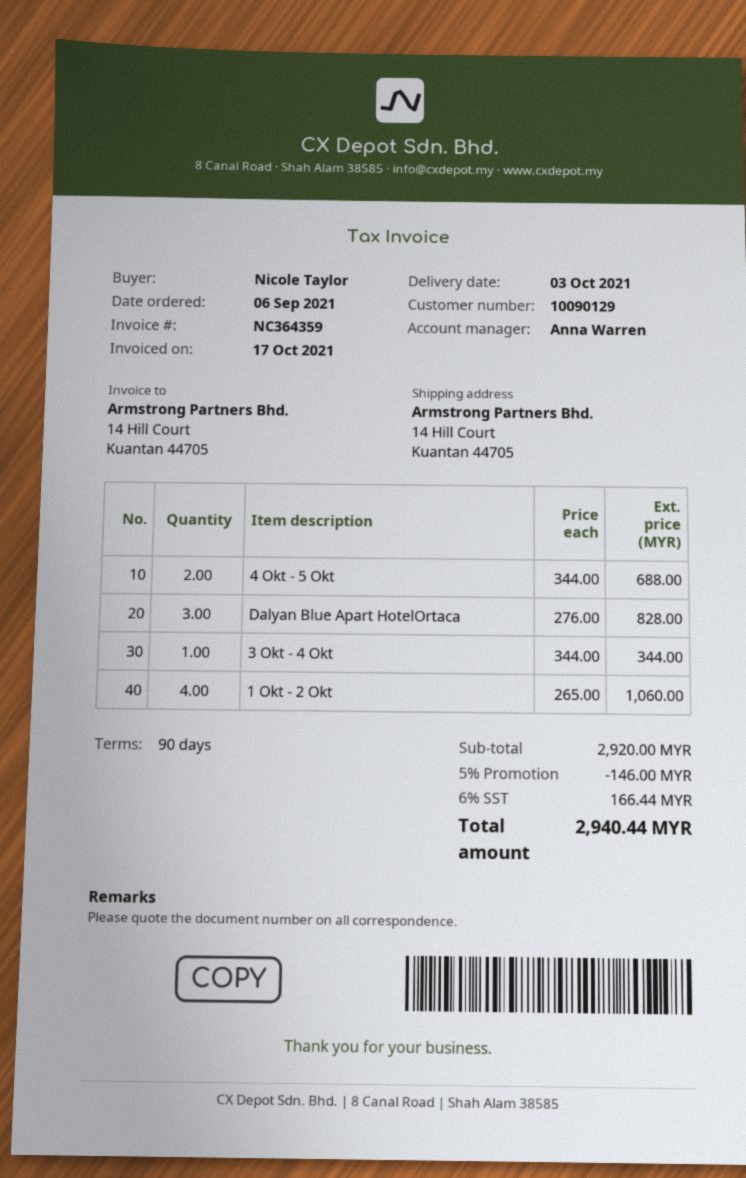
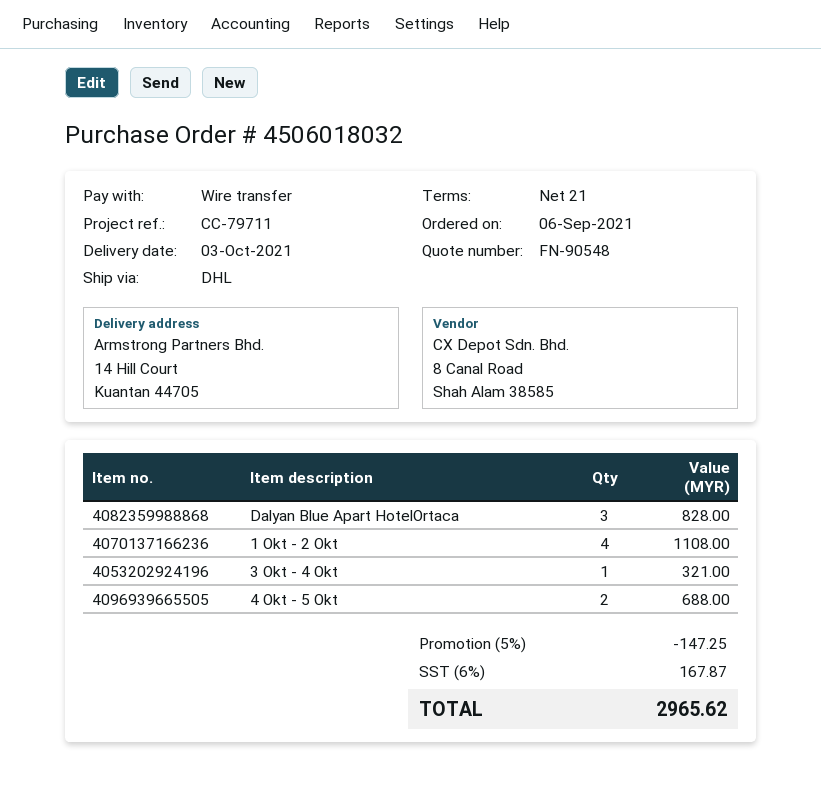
payment terms: 90 days -> 21 days
3 Okt - 4 Okt: 1 for 344.00 -> 1 for 321.00
1 Okt - 2 Okt: 4 for 1060.00 -> 4 for 1108.00
discount: 5% = 146.00 -> 5% = 147.25
tax: 6% = 166.44 -> 6% = 167.87
total: 2940.44 -> 2965.62

